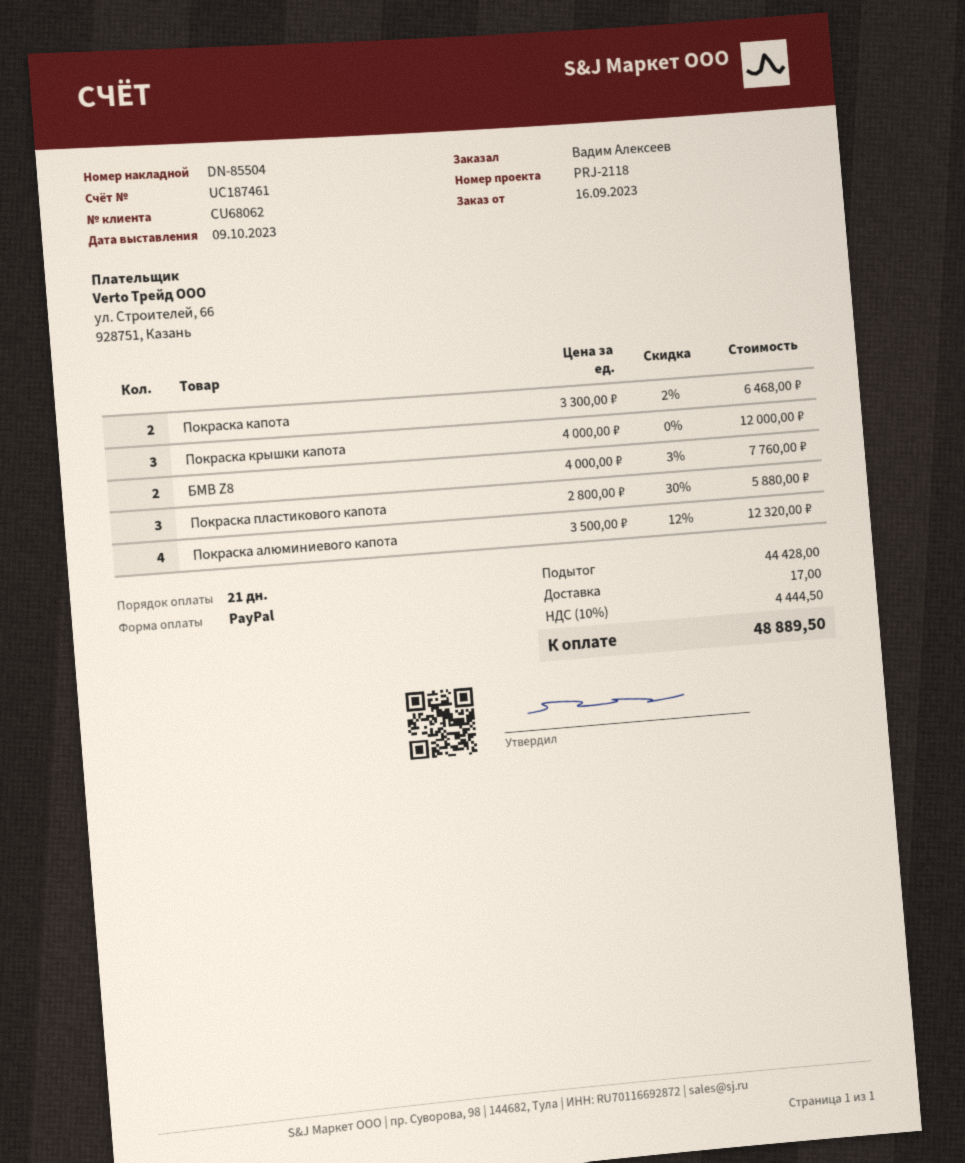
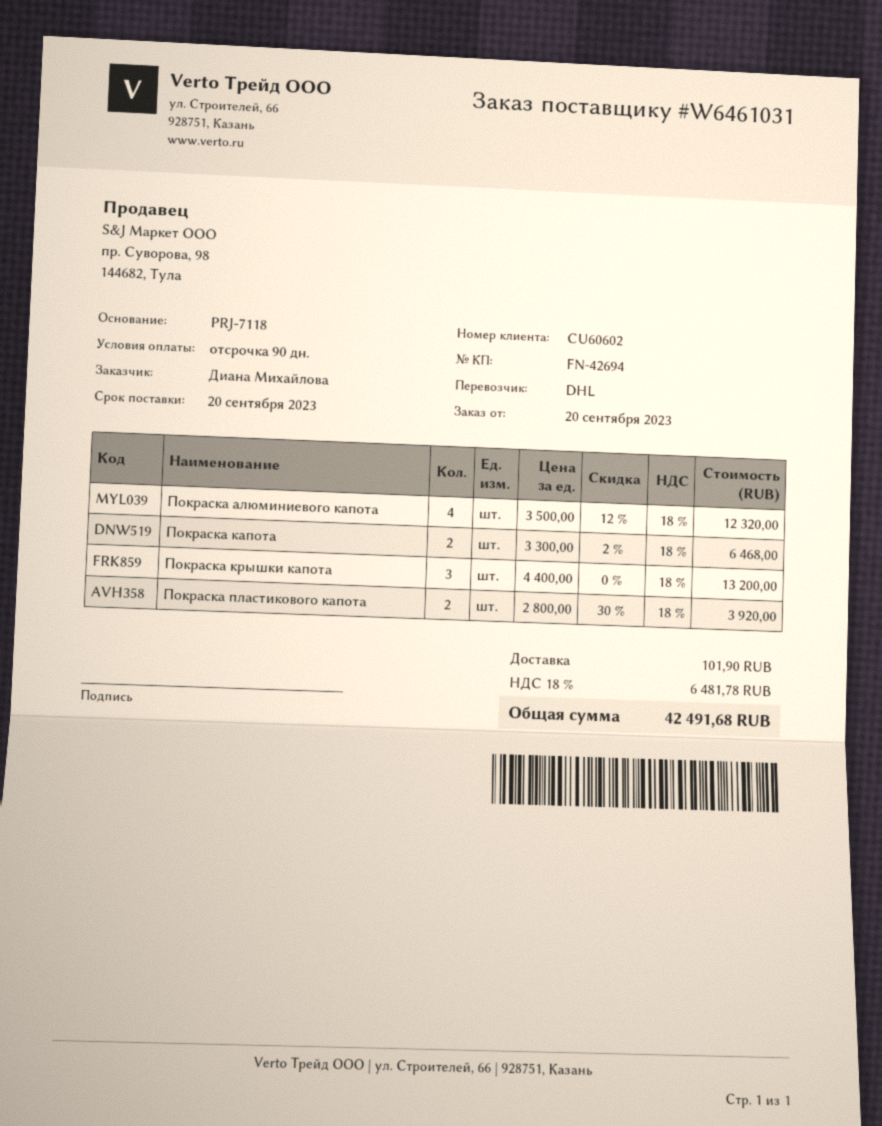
order date: 2023-09-16 -> 2023-09-20
payment terms: 21 days -> 90 days
customer number: CU68062 -> CU60602
reference: PRJ-2118 -> PRJ-7118
ordered by: Вадим Алексеев -> Диана Михайлова
Покраска крышки капота: 3 x 4000.00 = 12000.00 -> 3 x 4400.00 = 13200.00
БМВ Z8: 2 x 4000.00 - 3% = 7760.00 -> none
Покраска пластикового капота: 3 x 2800.00 - 30% = 5880.00 -> 2 x 2800.00 - 30% = 3920.00
shipping: 17.00 -> 101.90
tax: 10% = 4444.50 -> 18% = 6481.78
total: 48889.50 -> 42491.68

